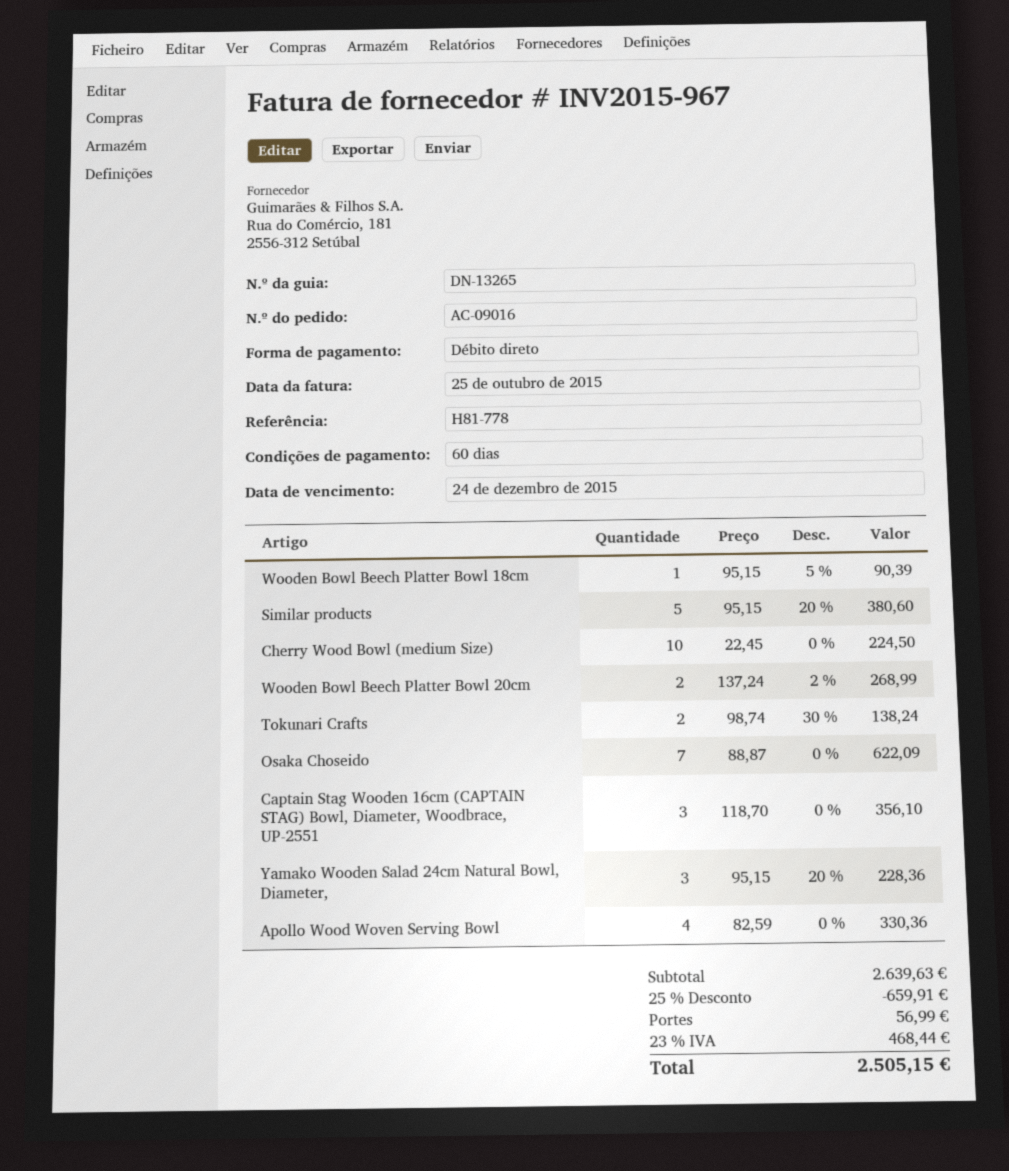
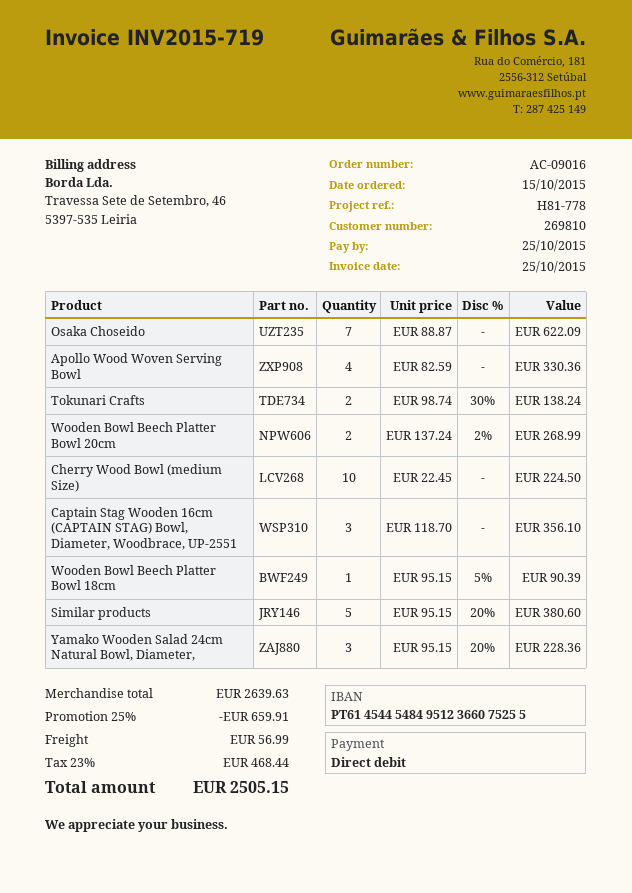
invoice number: INV2015-967 -> INV2015-719
due date: 2015-12-24 -> 2015-10-25

